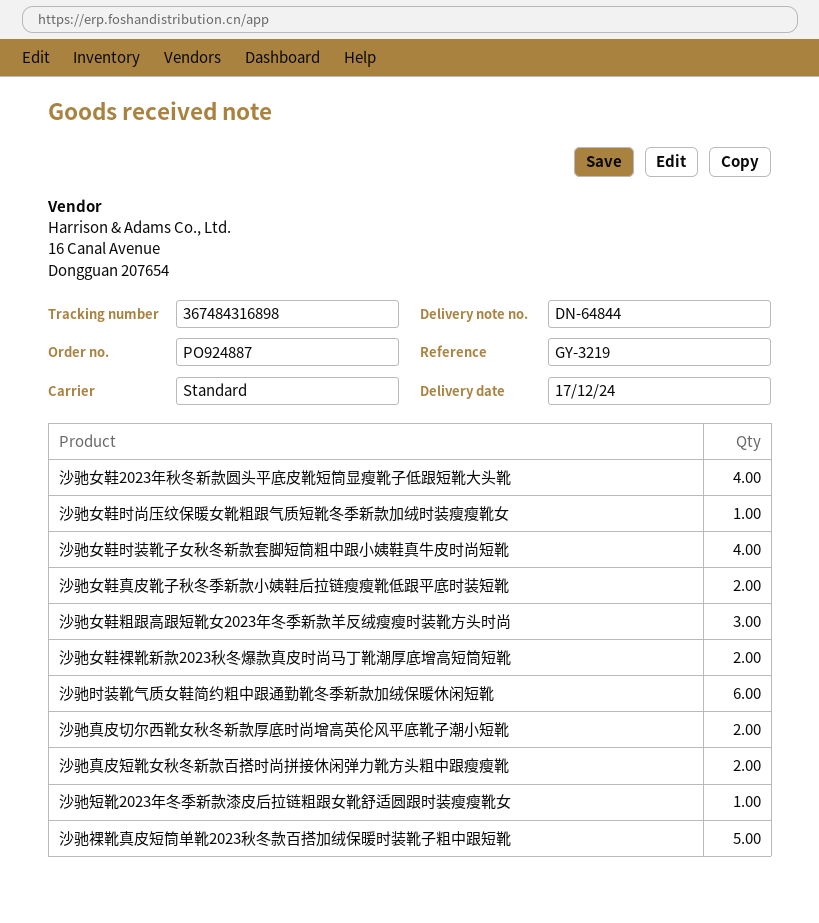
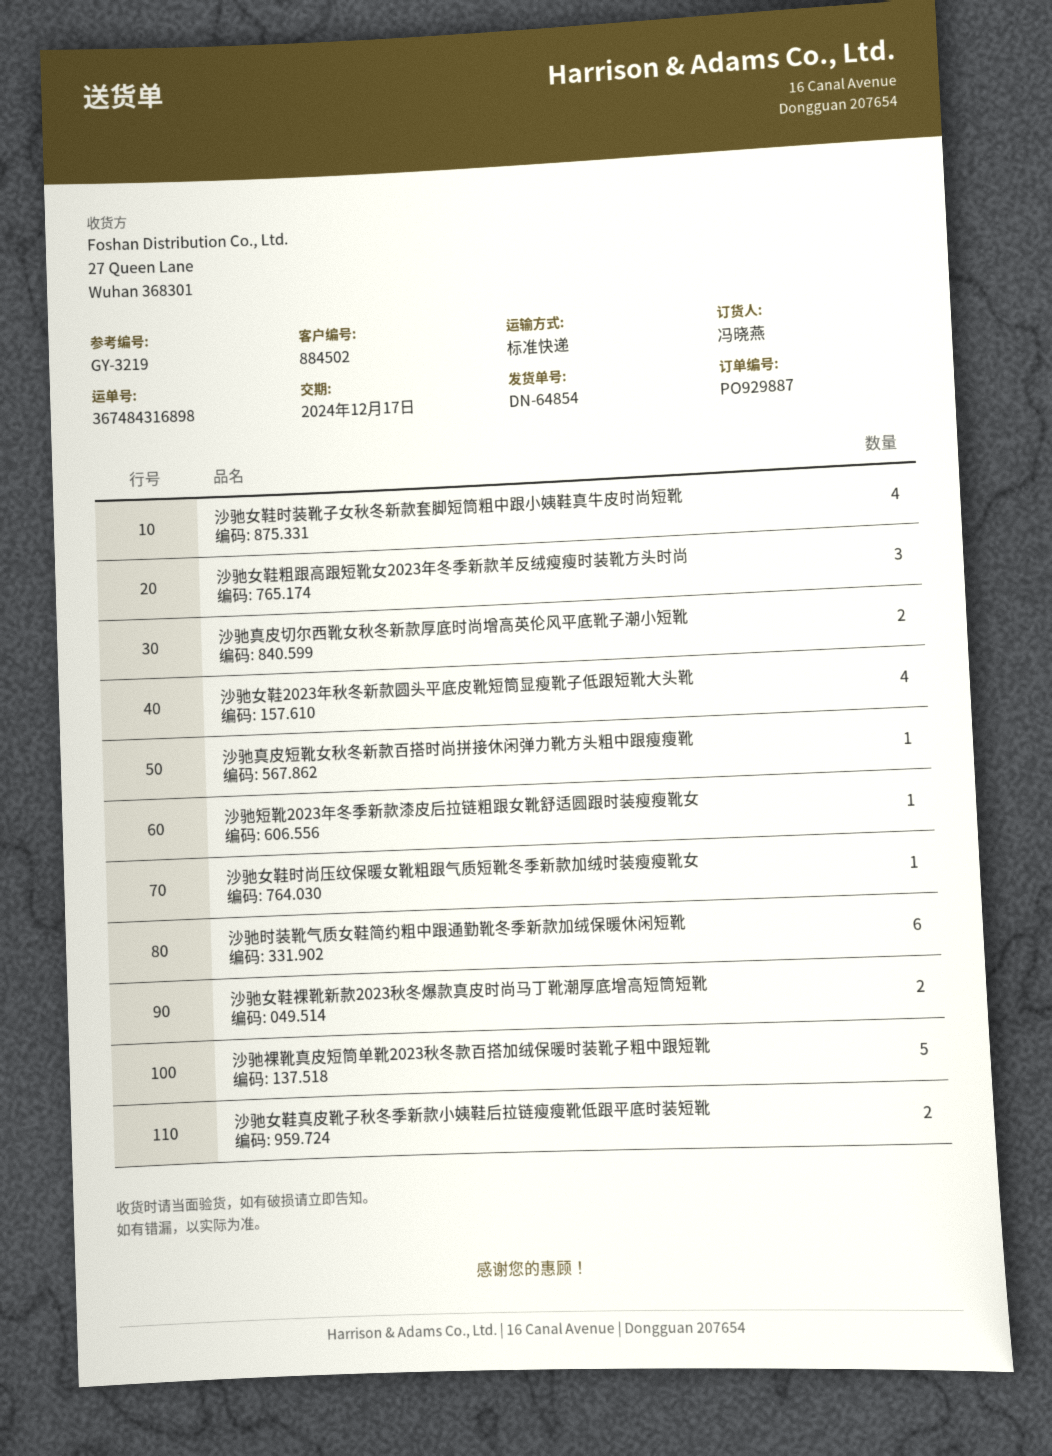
order number: PO924887 -> PO929887
delivery note number: DN-64844 -> DN-64854
沙驰真皮短靴女秋冬新款百搭时尚拼接休闲弹力靴方头粗中跟瘦瘦靴: 2 -> 1

